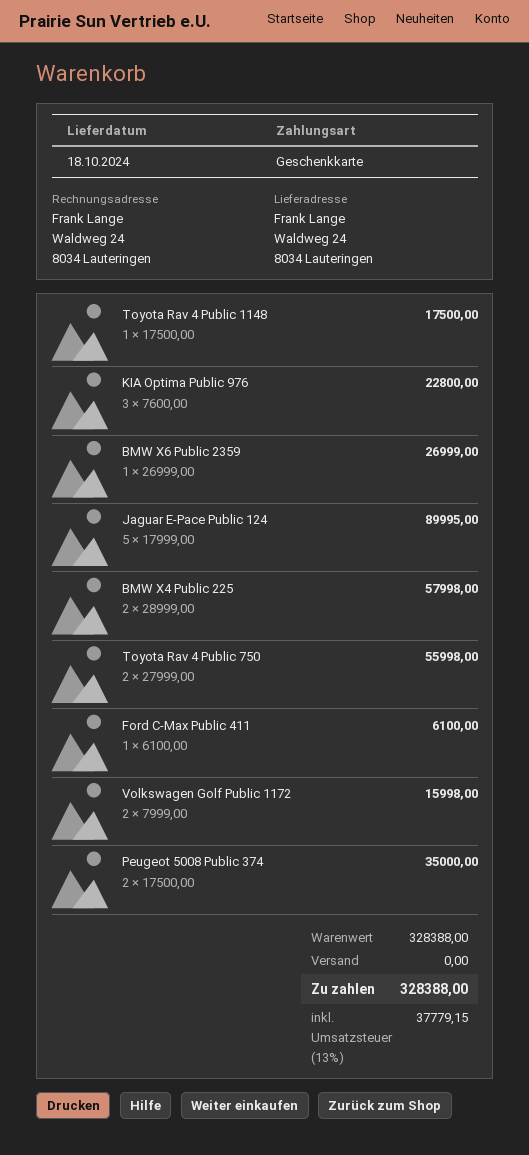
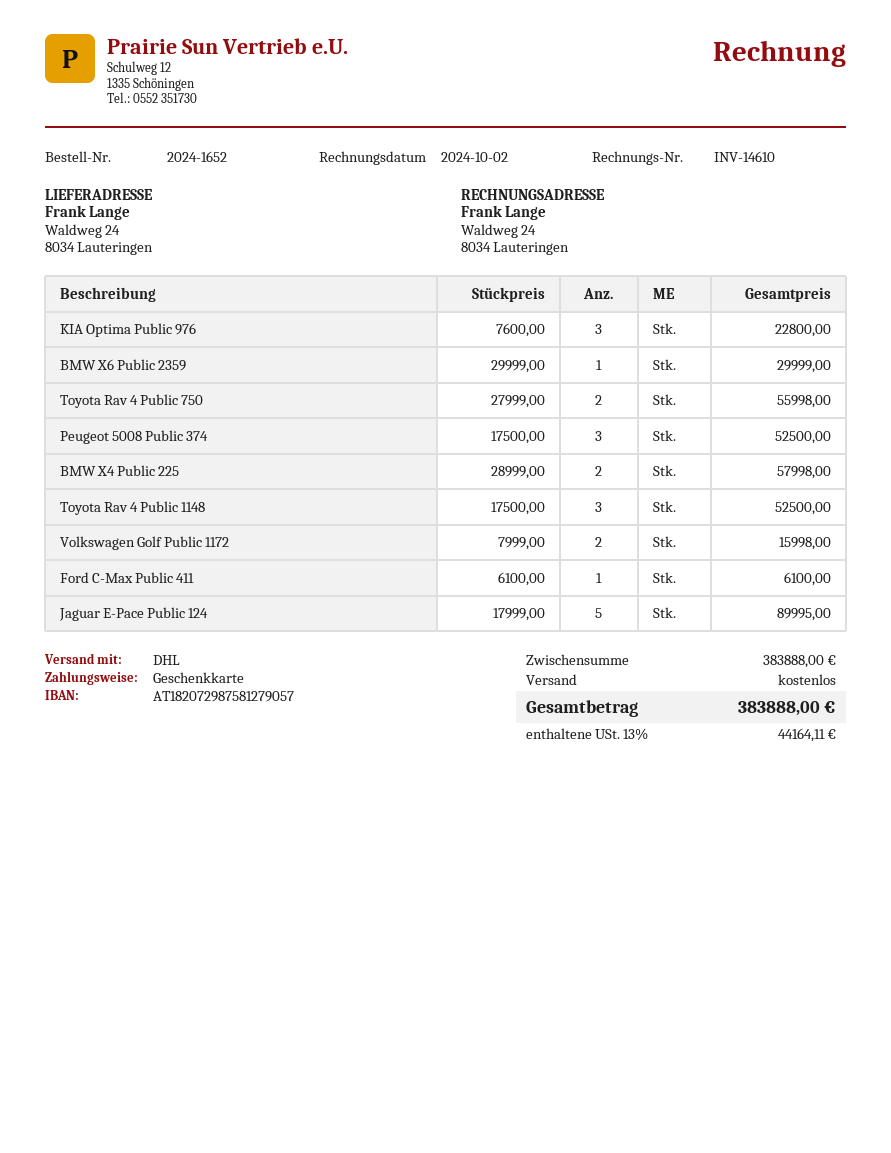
Toyota Rav 4 Public 1148: 1 x 17500.00 = 17500.00 -> 3 x 17500.00 = 52500.00
BMW X6 Public 2359: 1 x 26999.00 = 26999.00 -> 1 x 29999.00 = 29999.00
Peugeot 5008 Public 374: 2 x 17500.00 = 35000.00 -> 3 x 17500.00 = 52500.00
subtotal: 328388.00 -> 383888.00
tax: 13% = 37779.15 -> 13% = 44164.11
total: 328388.00 -> 383888.00

